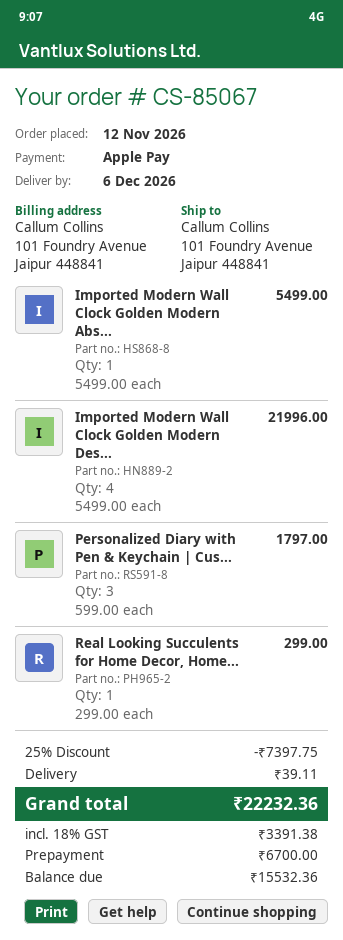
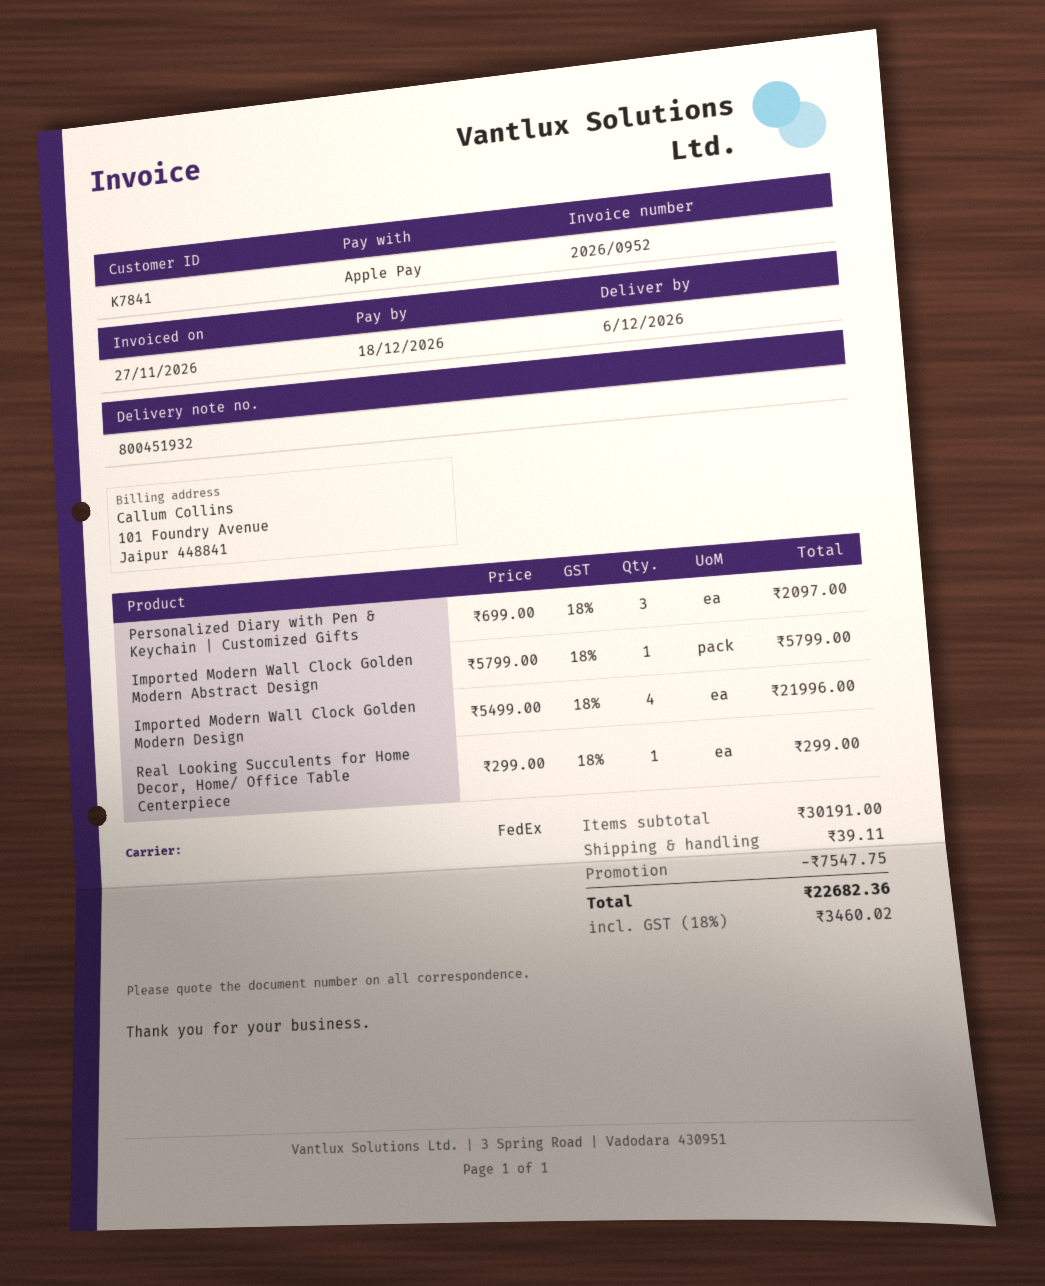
Imported Modern Wall Clock Golden Modern Abs...: 1 x 5499.00 = 5499.00 -> 1 x 5799.00 = 5799.00
Personalized Diary with Pen & Keychain | Cus...: 3 x 599.00 = 1797.00 -> 3 x 699.00 = 2097.00
discount: 7397.75 -> 7547.75
tax: 18% = 3391.38 -> 18% = 3460.02
total: 22232.36 -> 22682.36

